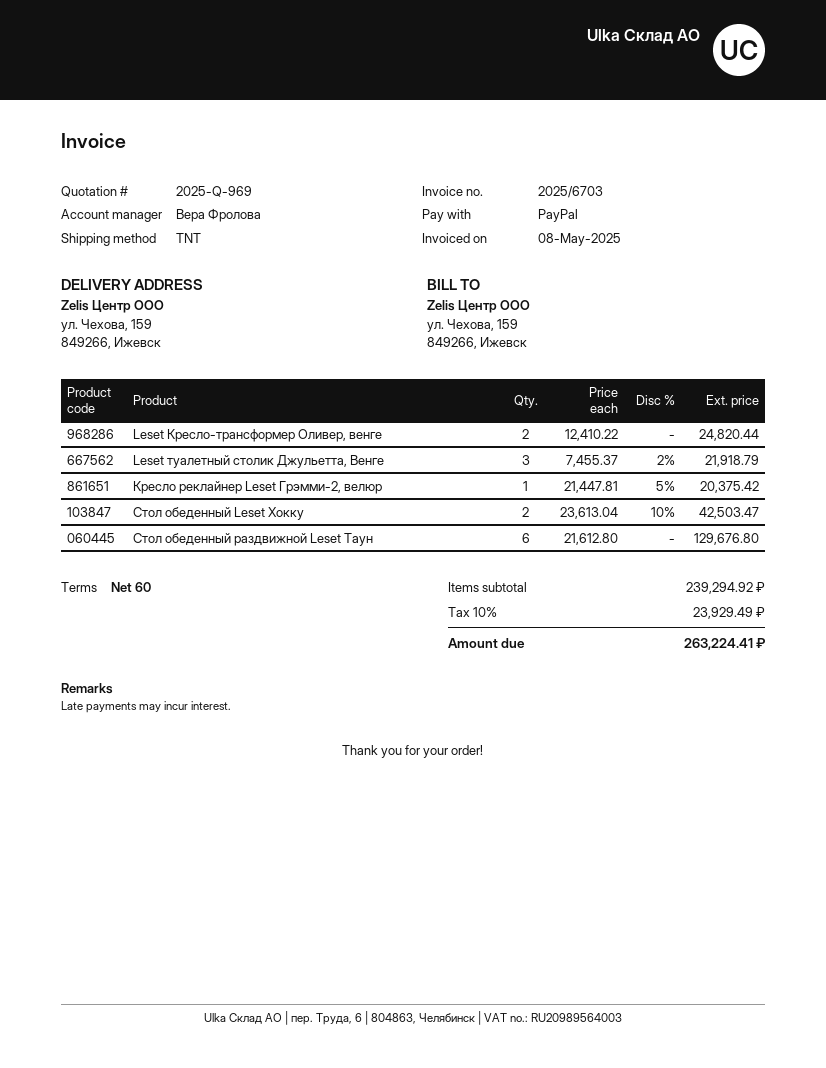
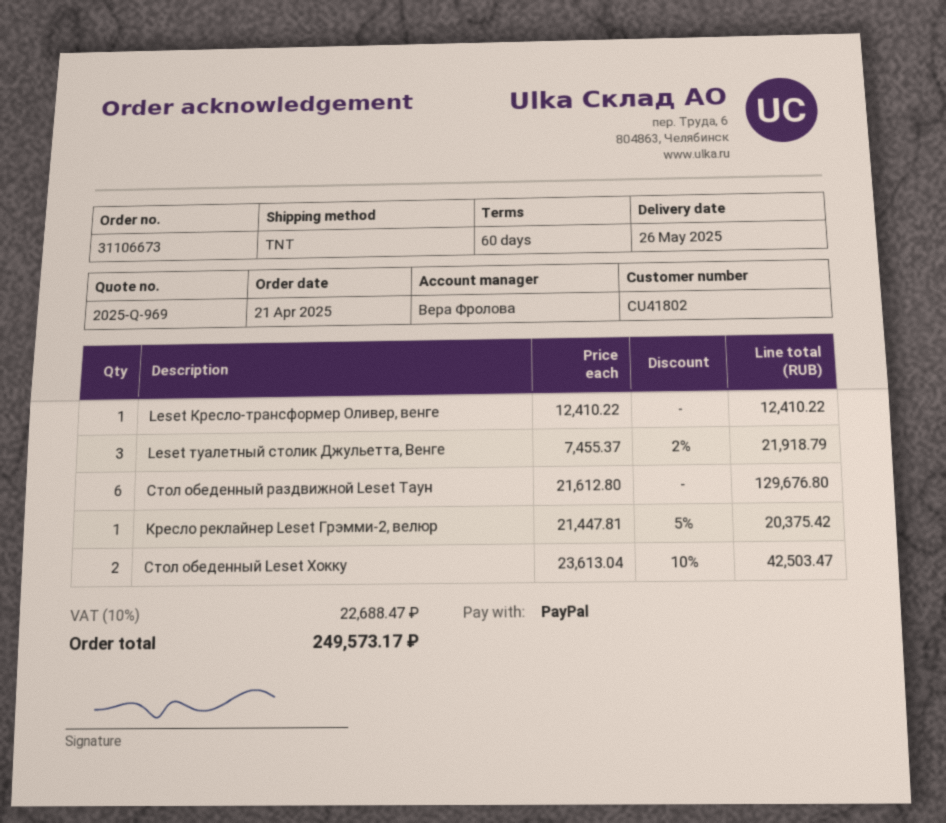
Leset Кресло-трансформер Оливер, венге: 2 x 12410.22 = 24820.44 -> 1 x 12410.22 = 12410.22
tax: 10% = 23929.49 -> 10% = 22688.47
total: 263224.41 -> 249573.17

